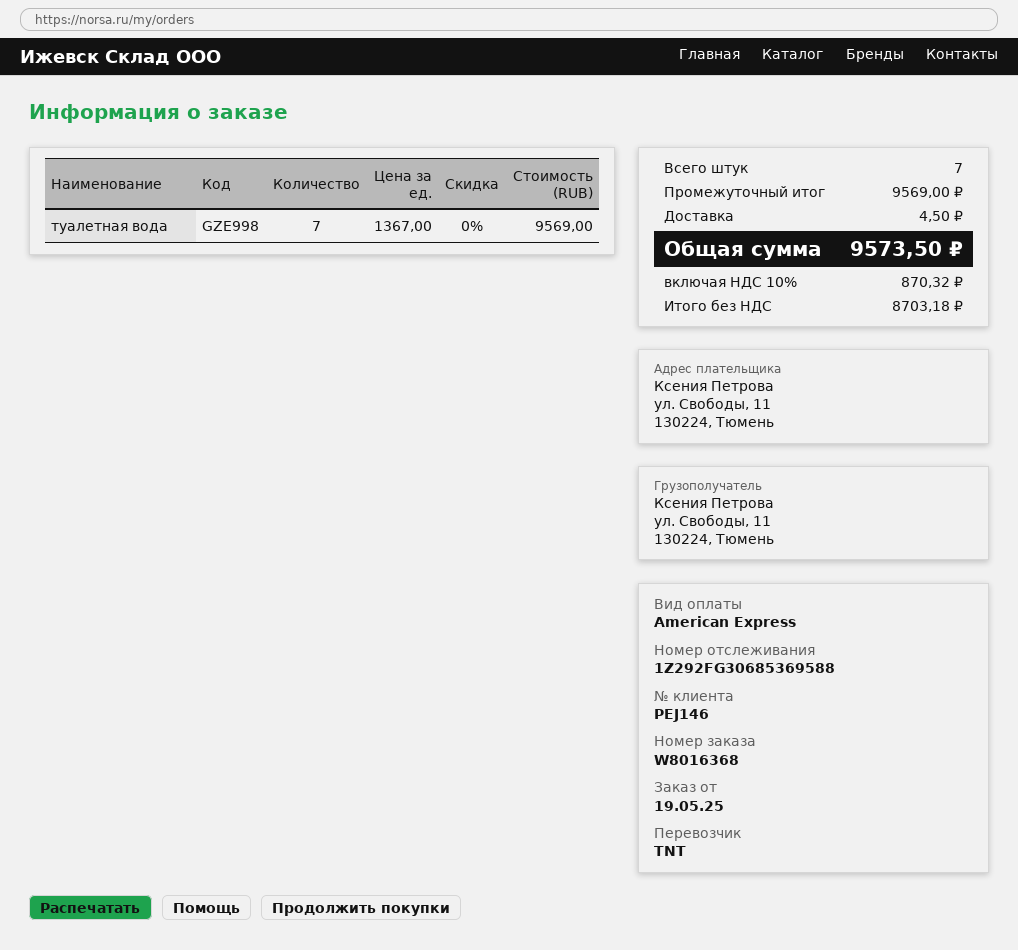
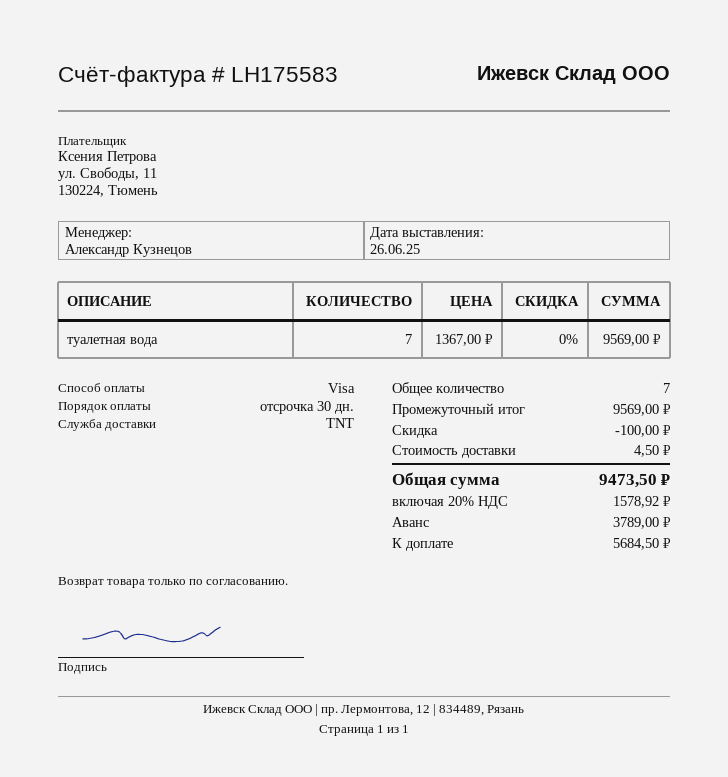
payment method: American Express -> Visa
discount: none -> 100.00
tax: 10% = 870.32 -> 20% = 1578.92
total: 9573.50 -> 9473.50

